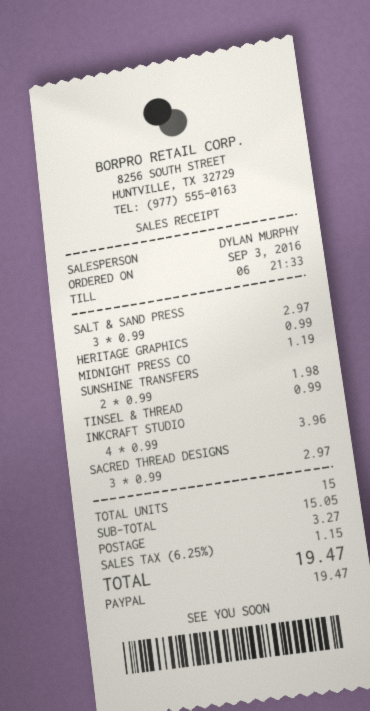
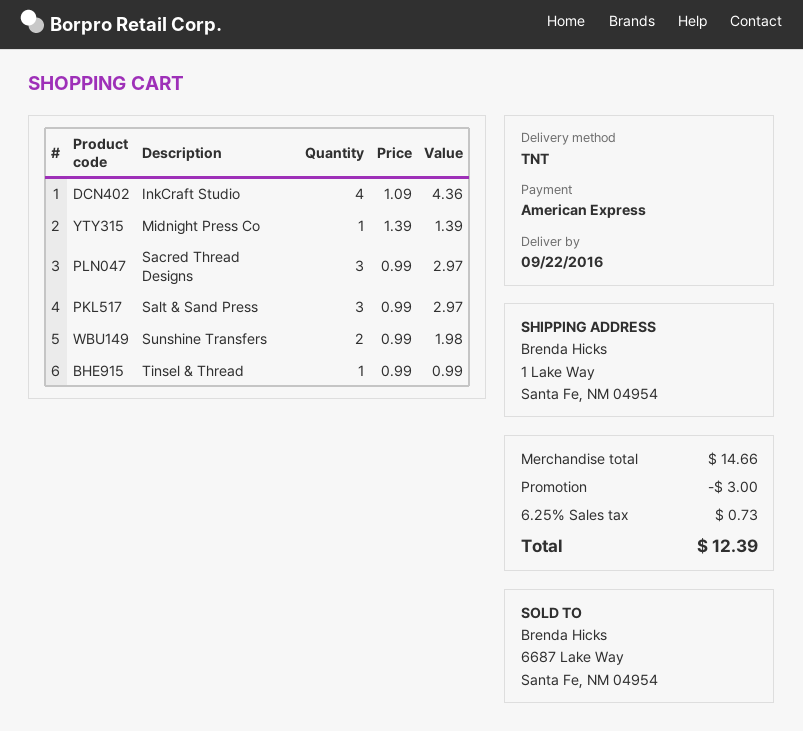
payment method: PayPal -> American Express
HERITAGE GRAPHICS: 1 x 0.99 = 0.99 -> none
MIDNIGHT PRESS CO: 1 x 1.19 = 1.19 -> 1 x 1.39 = 1.39
INKCRAFT STUDIO: 4 x 0.99 = 3.96 -> 4 x 1.09 = 4.36
subtotal: 15.05 -> 14.66
discount: none -> 3.00
shipping: 3.27 -> none
tax: 6.25% = 1.15 -> 6.25% = 0.73
total: 19.47 -> 12.39

